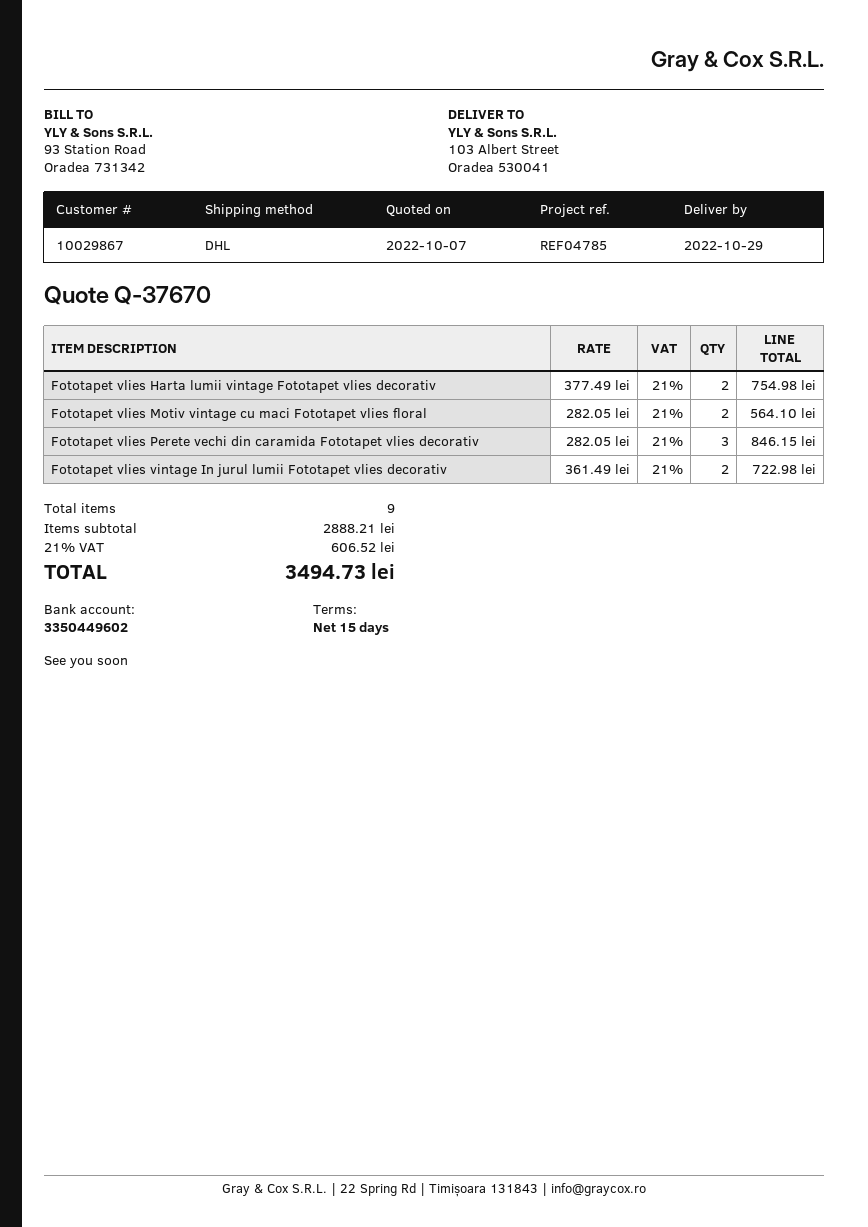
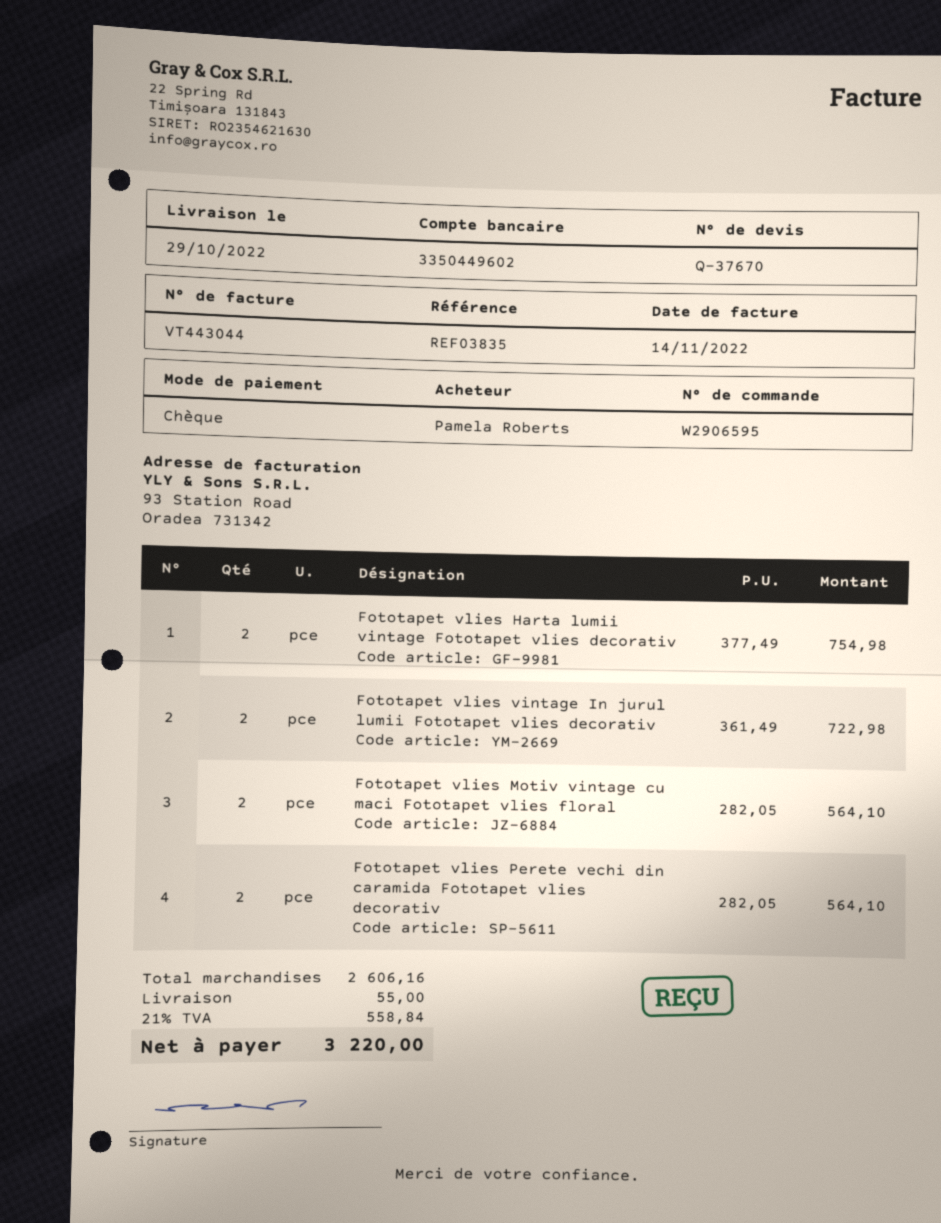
reference: REF04785 -> REF03835
Fototapet vlies Perete vechi din caramida Fototapet vlies decorativ: 3 x 282.05 = 846.15 -> 2 x 282.05 = 564.10
subtotal: 2888.21 -> 2606.16
shipping: none -> 55.00
tax: 21% = 606.52 -> 21% = 558.84
total: 3494.73 -> 3220.00

